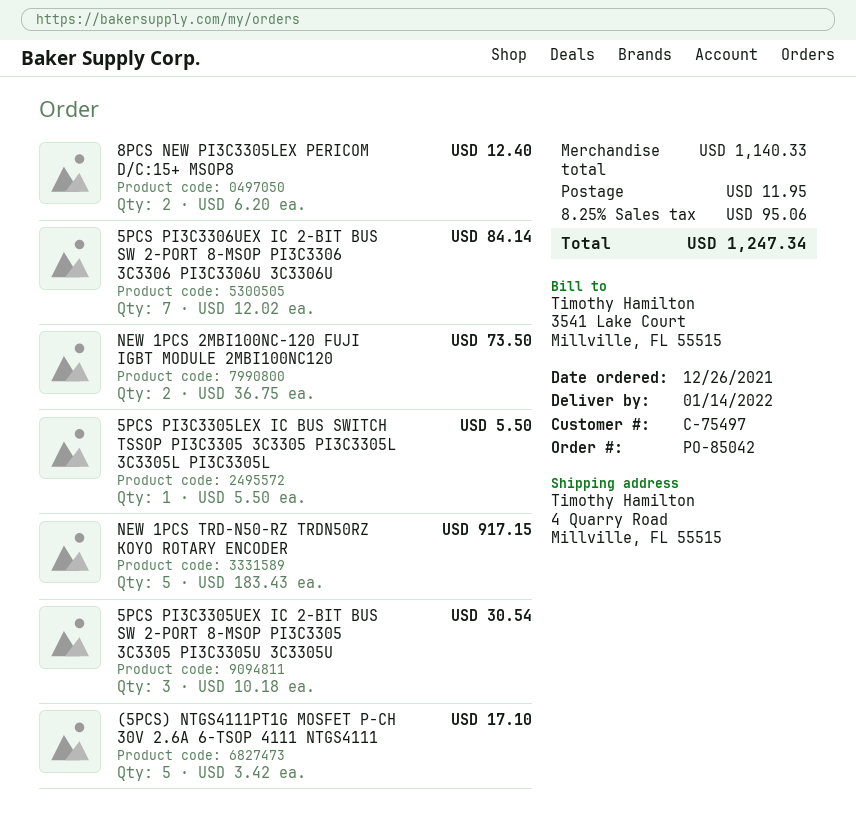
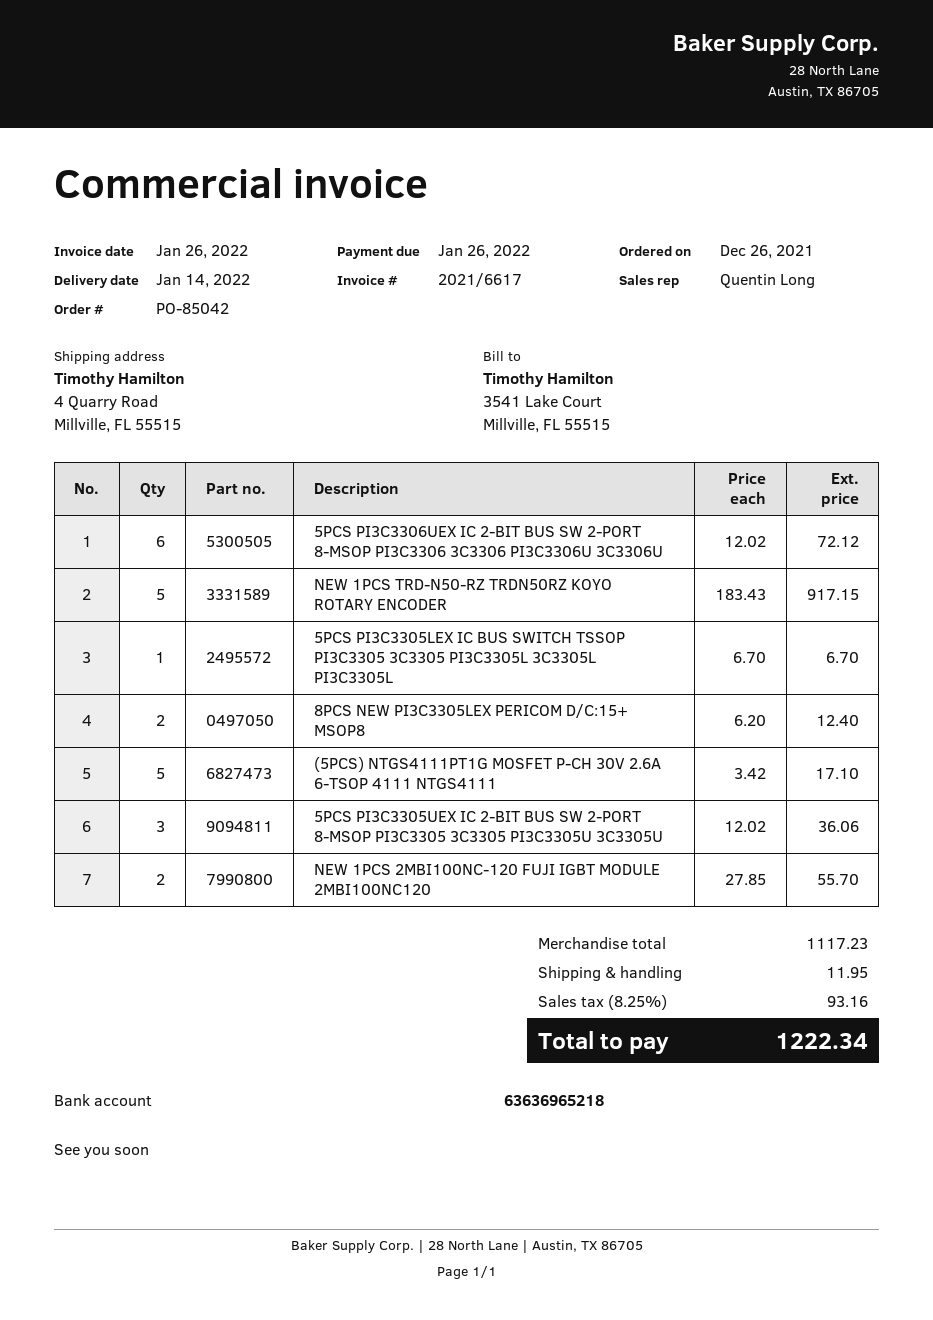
5PCS PI3C3306UEX IC 2-BIT BUS SW 2-PORT 8-MSOP PI3C3306 3C3306 PI3C3306U 3C3306U: 7 x 12.02 = 84.14 -> 6 x 12.02 = 72.12
NEW 1PCS 2MBI100NC-120 FUJI IGBT MODULE 2MBI100NC120: 2 x 36.75 = 73.50 -> 2 x 27.85 = 55.70
5PCS PI3C3305LEX IC BUS SWITCH TSSOP PI3C3305 3C3305 PI3C3305L 3C3305L PI3C3305L: 1 x 5.50 = 5.50 -> 1 x 6.70 = 6.70
5PCS PI3C3305UEX IC 2-BIT BUS SW 2-PORT 8-MSOP PI3C3305 3C3305 PI3C3305U 3C3305U: 3 x 10.18 = 30.54 -> 3 x 12.02 = 36.06
subtotal: 1140.33 -> 1117.23
tax: 8.25% = 95.06 -> 8.25% = 93.16
total: 1247.34 -> 1222.34

